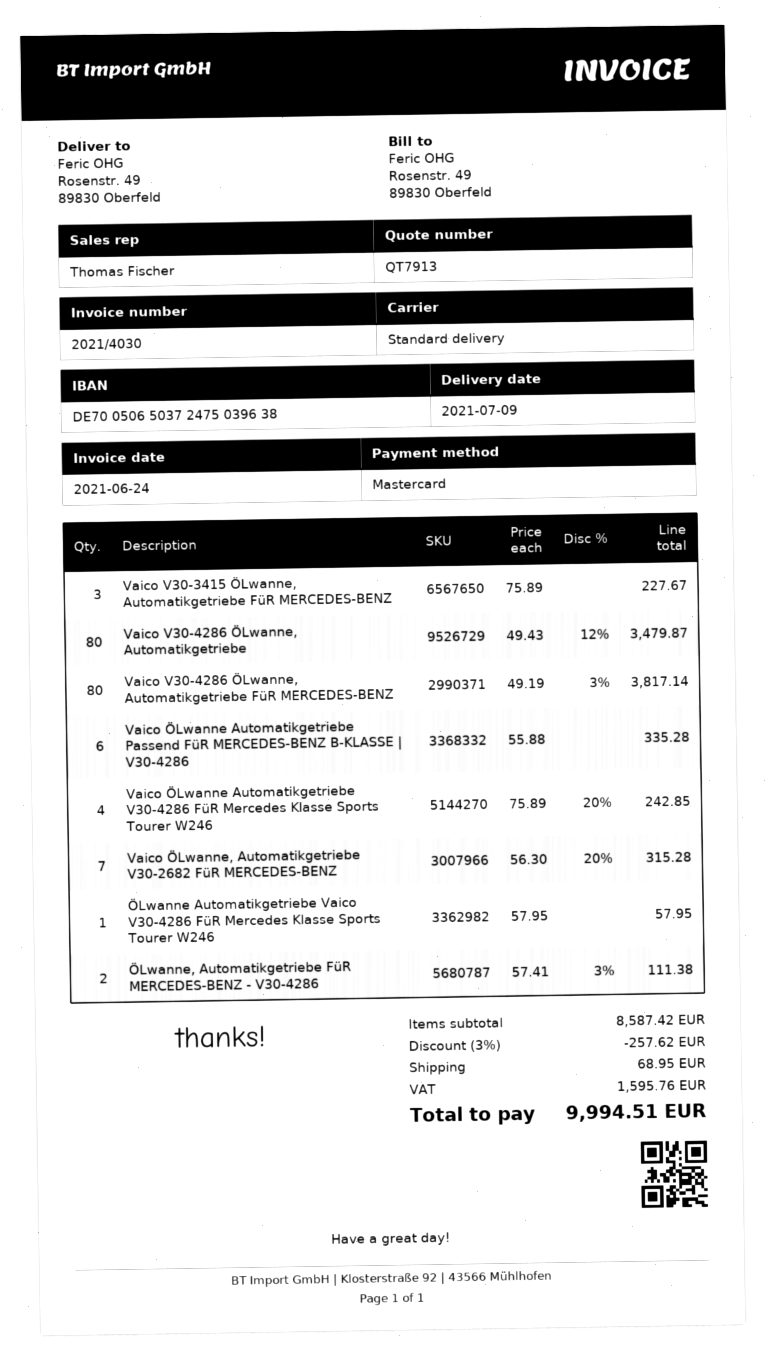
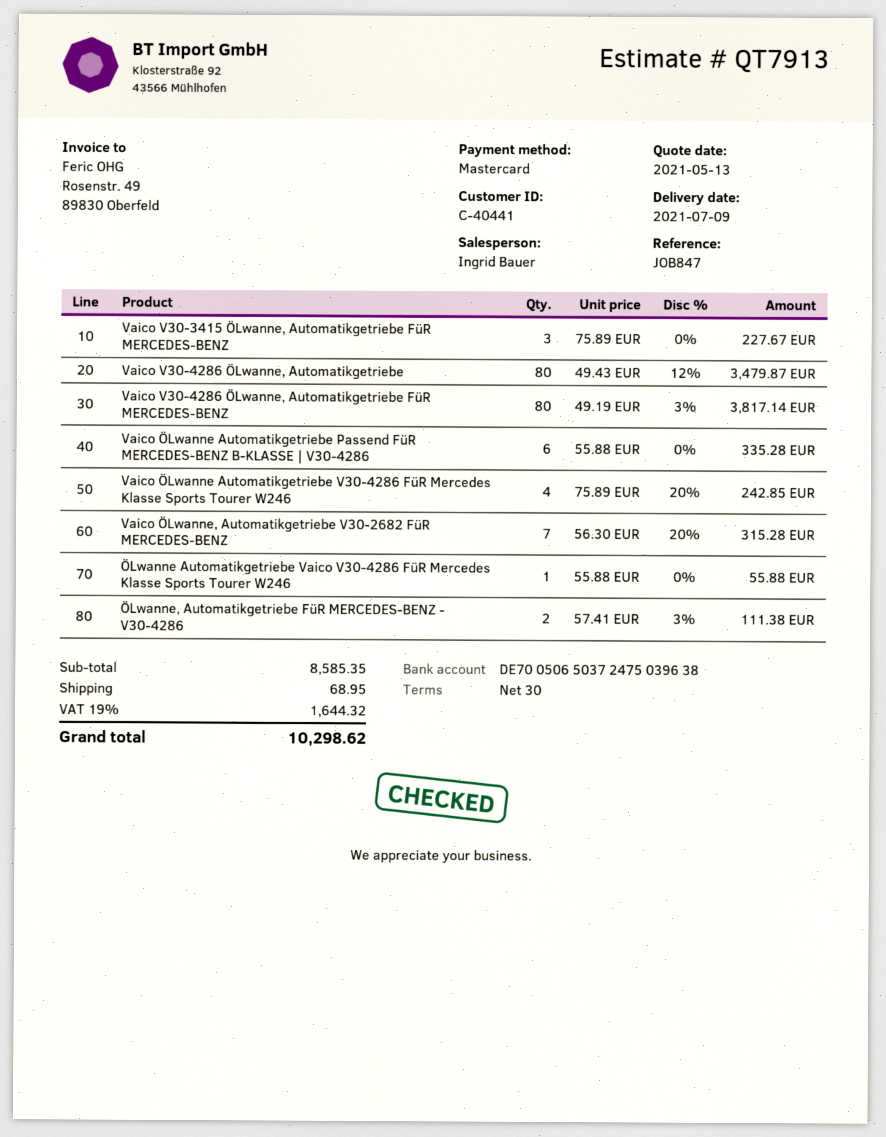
sales rep: Thomas Fischer -> Ingrid Bauer
ÖLwanne Automatikgetriebe Vaico V30-4286 FüR Mercedes Klasse Sports Tourer W246: 1 x 57.95 = 57.95 -> 1 x 55.88 = 55.88
subtotal: 8587.42 -> 8585.35
discount: 3% = 257.62 -> none
tax: 1595.76 -> 1644.32
total: 9994.51 -> 10298.62

